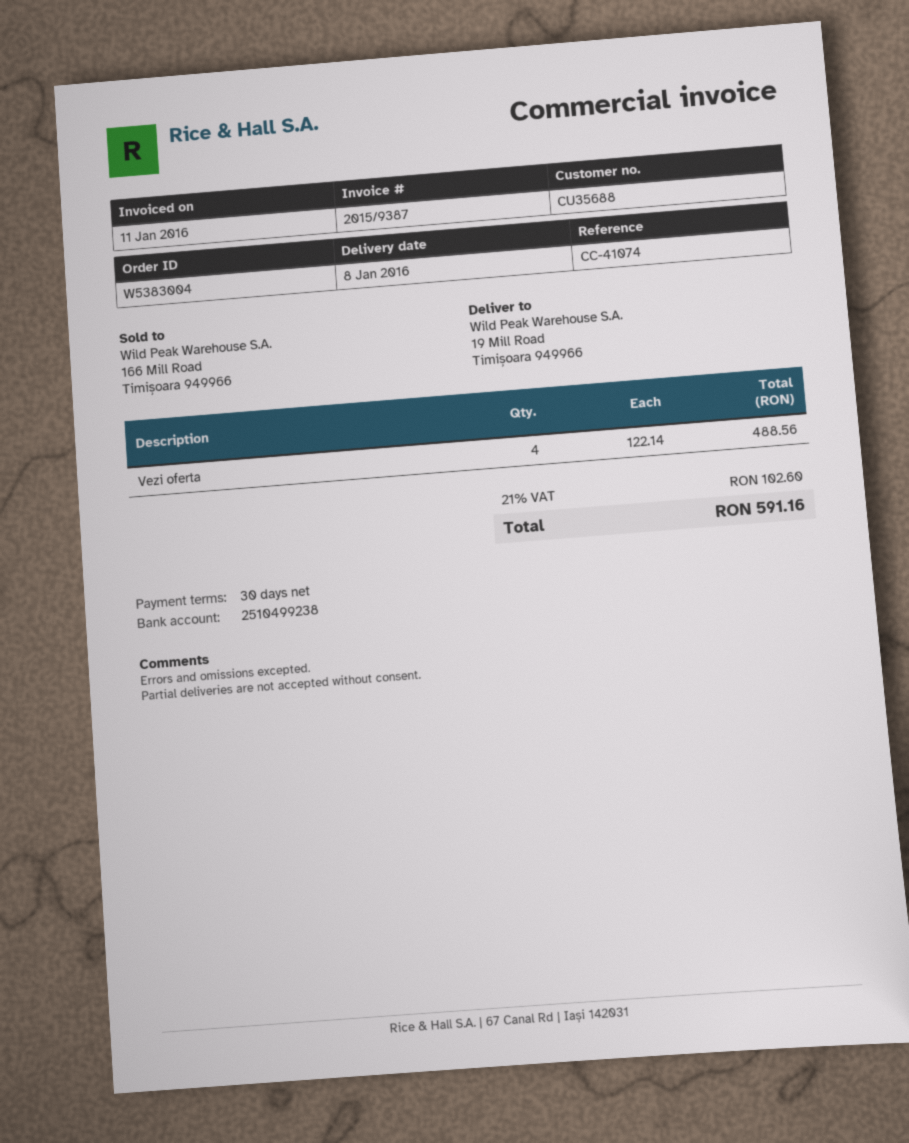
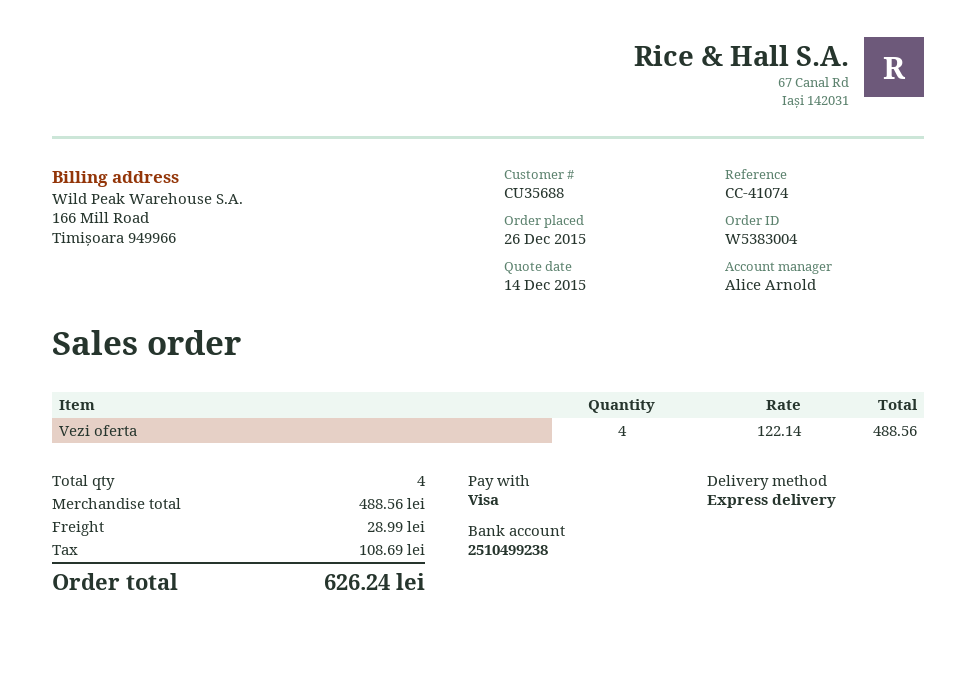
shipping: none -> 28.99
tax: 102.60 -> 108.69
total: 591.16 -> 626.24

